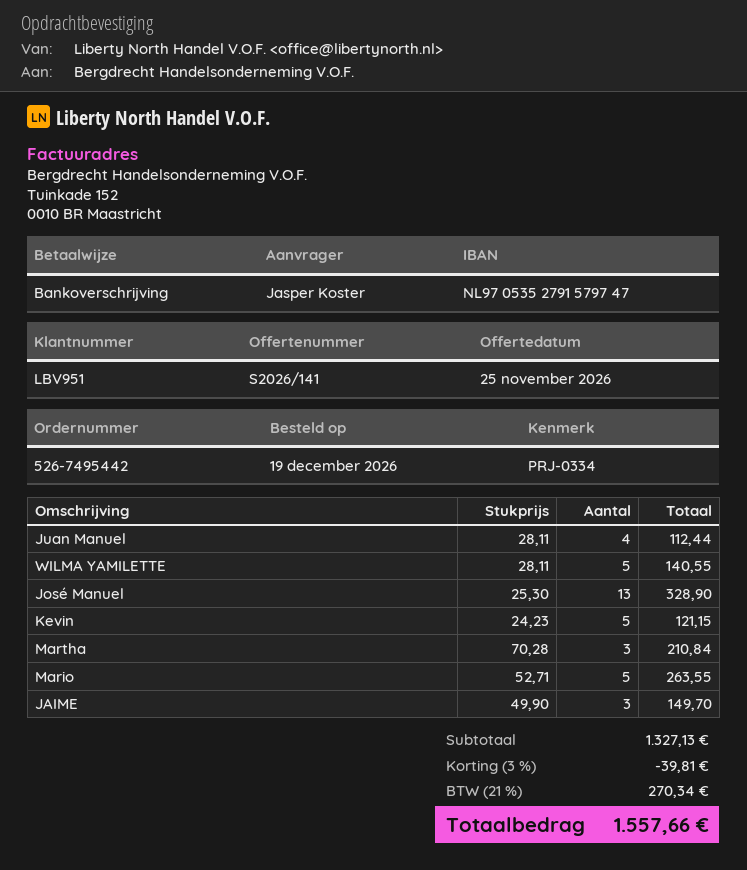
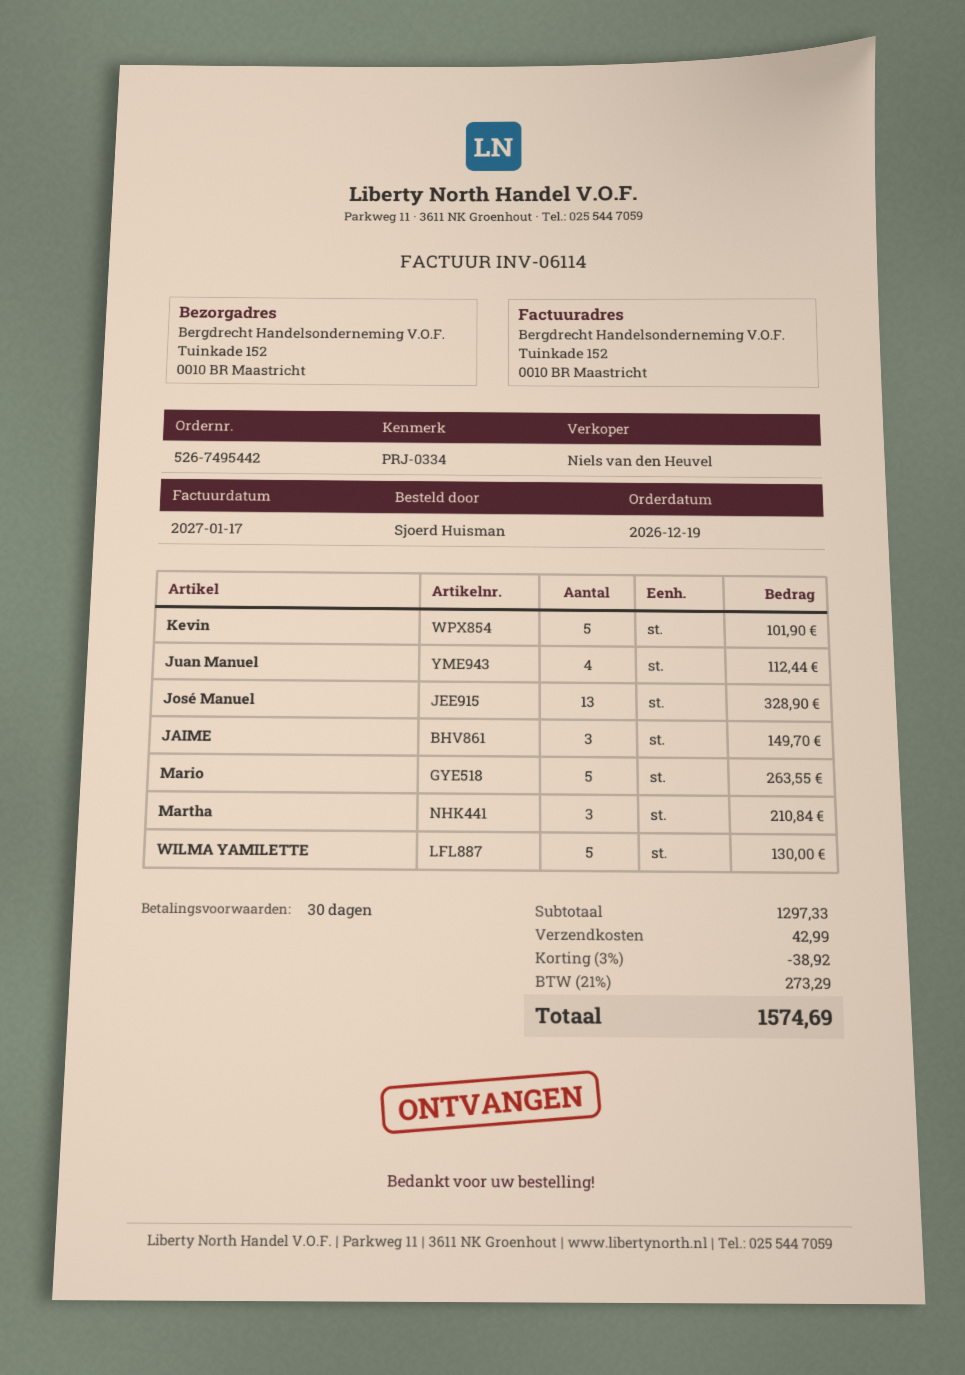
ordered by: Jasper Koster -> Sjoerd Huisman
WILMA YAMILETTE: 5 for 140.55 -> 5 for 130.00
Kevin: 5 for 121.15 -> 5 for 101.90
subtotal: 1327.13 -> 1297.33
discount: 3% = 39.81 -> 3% = 38.92
shipping: none -> 42.99
tax: 21% = 270.34 -> 21% = 273.29
total: 1557.66 -> 1574.69

